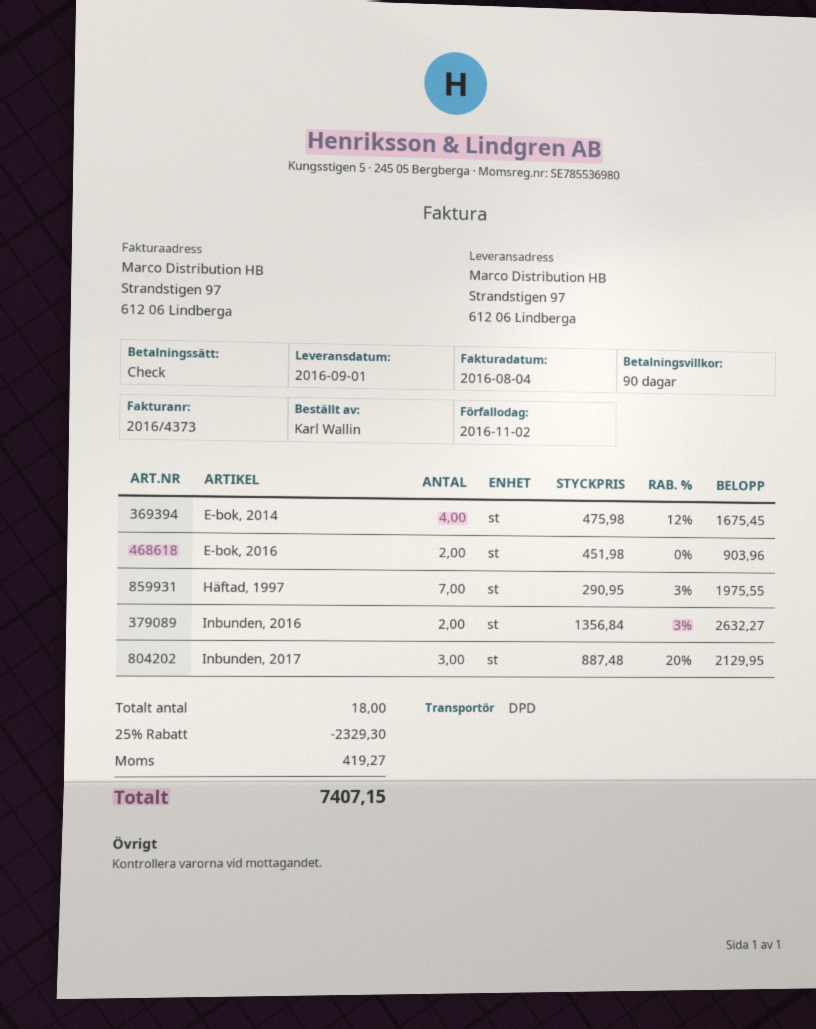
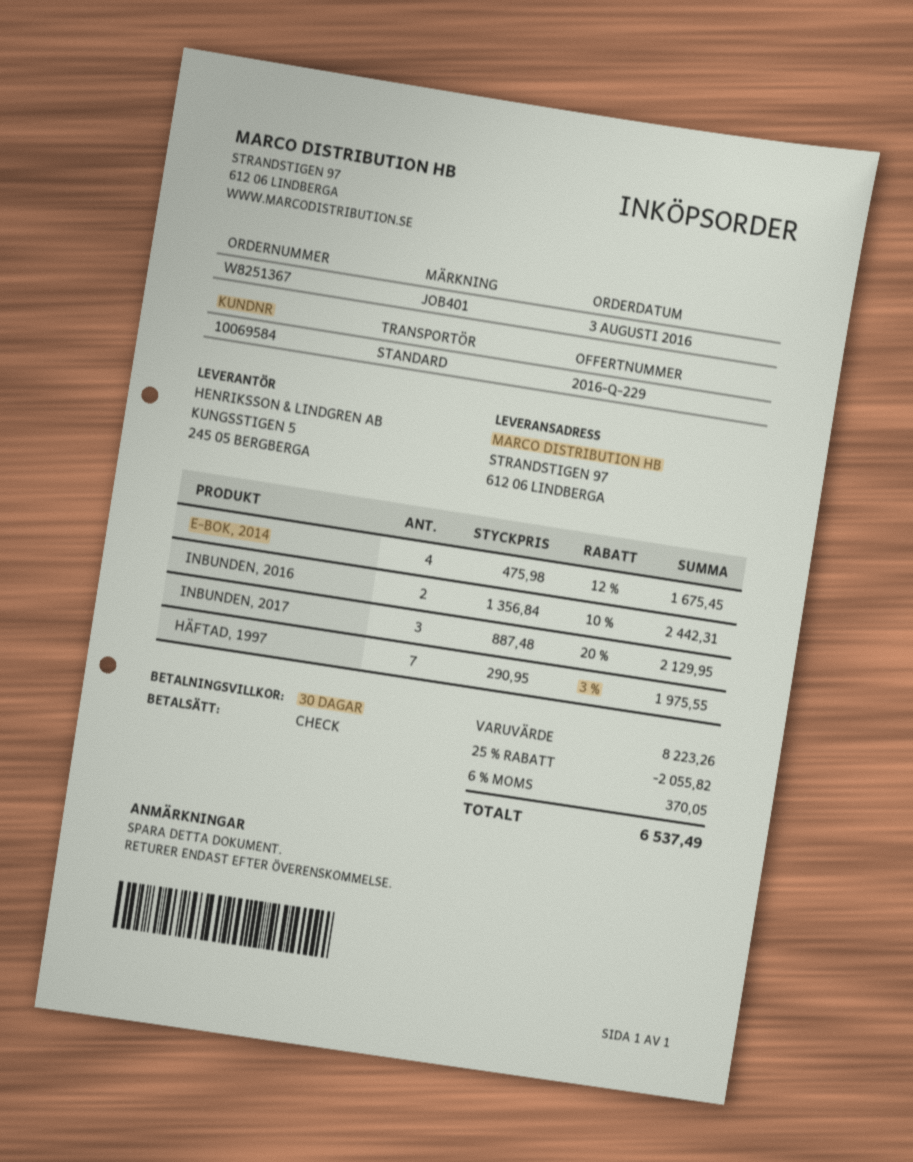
payment terms: 90 days -> 30 days
shipping method: DPD -> standard
E-bok, 2016: 2 x 451.98 = 903.96 -> none
Inbunden, 2016: 2 x 1356.84 - 3% = 2632.27 -> 2 x 1356.84 - 10% = 2442.31
discount: 25% = 2329.30 -> 25% = 2055.82
tax: 419.27 -> 370.05
total: 7407.15 -> 6537.49

